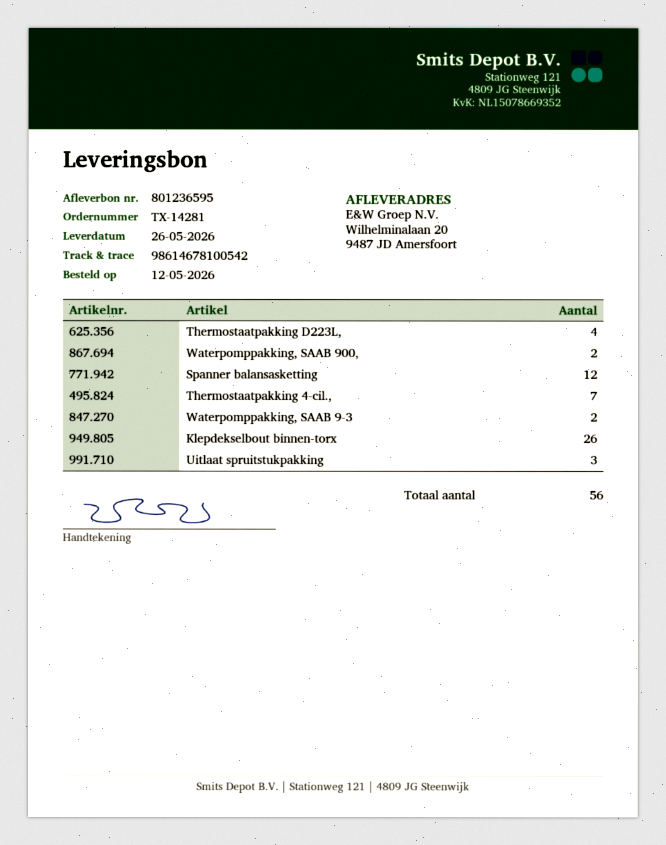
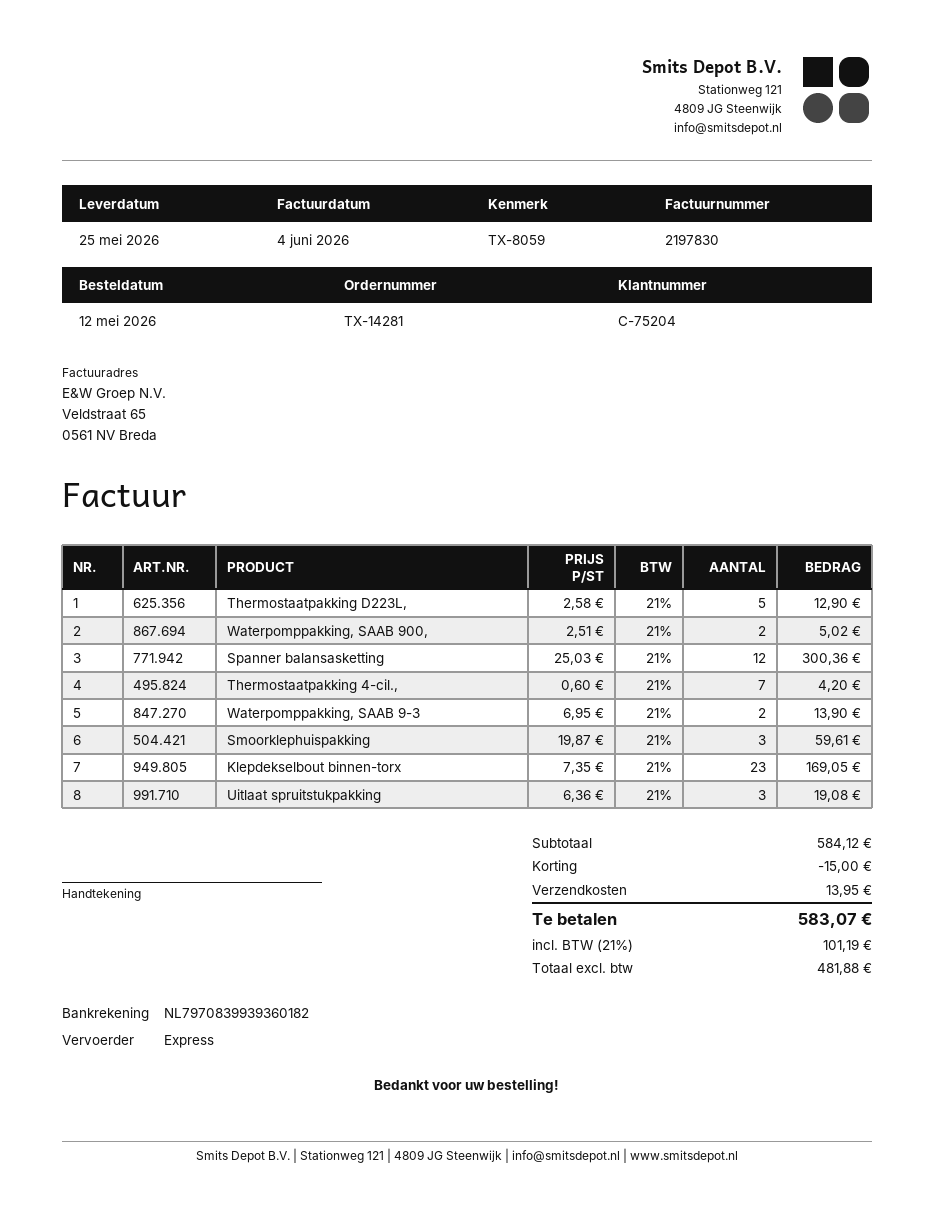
delivery date: 2026-05-26 -> 2026-05-25
Thermostaatpakking D223L,: 4 -> 5
Klepdekselbout binnen-torx: 26 -> 23
Smoorklephuispakking: none -> 3

